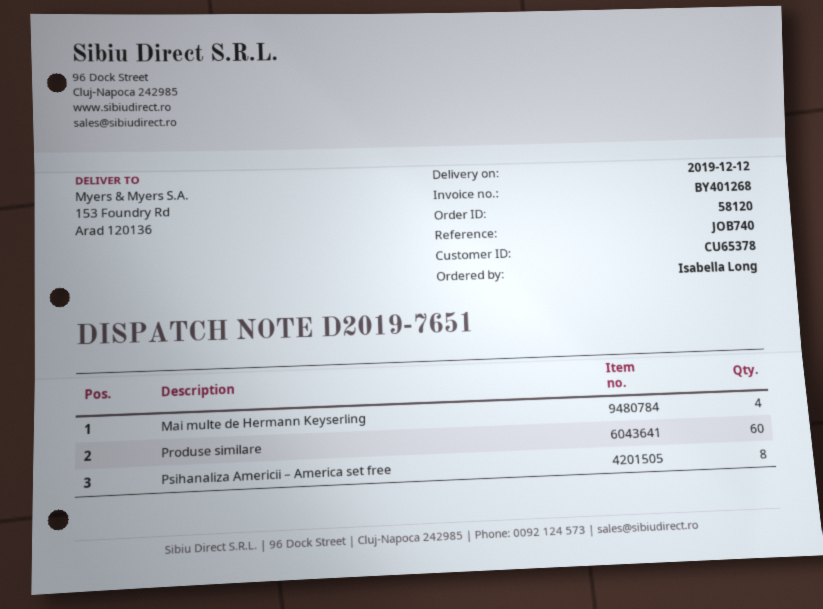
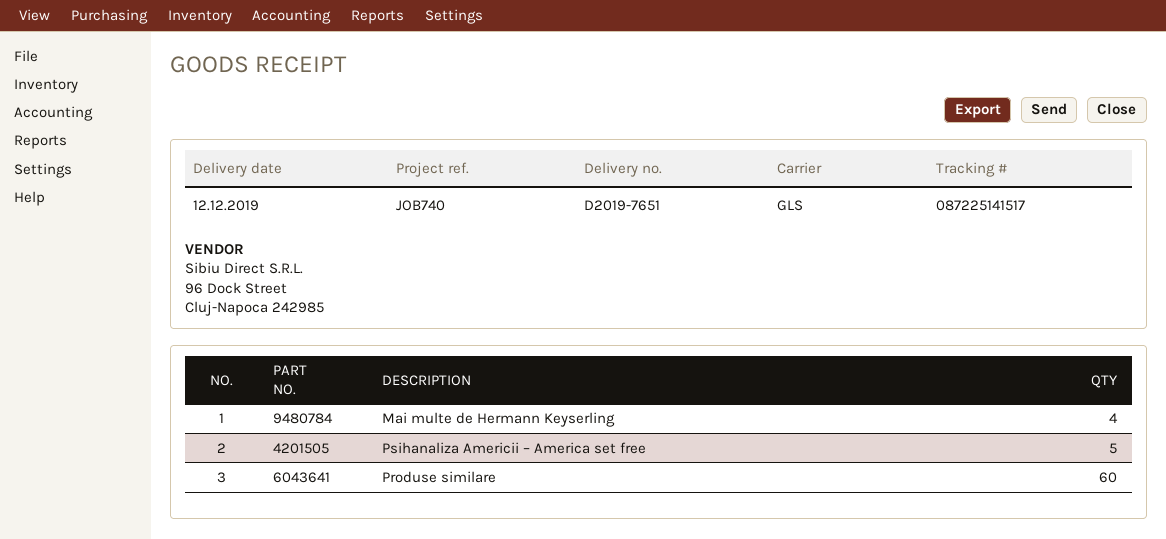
Psihanaliza Americii – America set free: 8 -> 5

